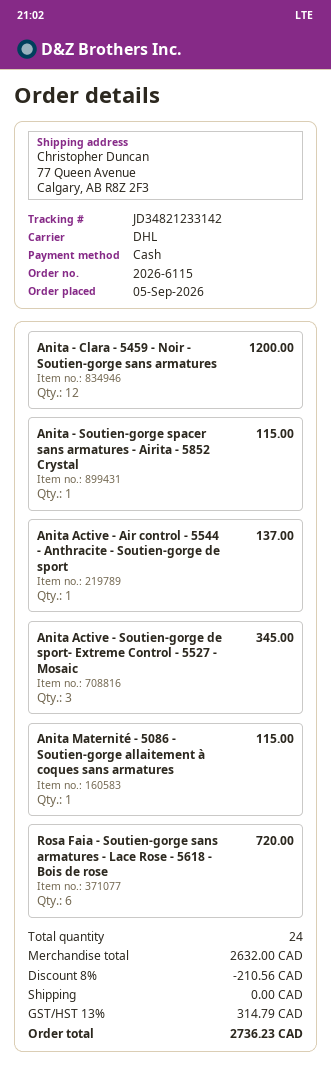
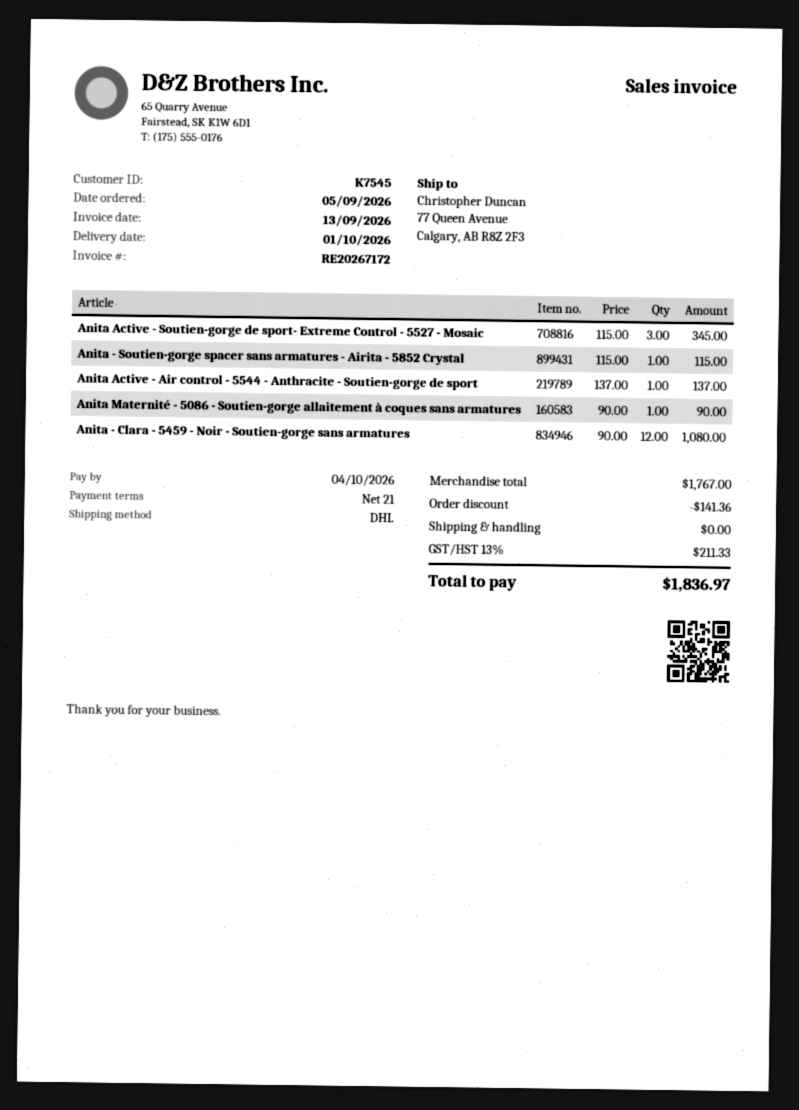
Anita - Clara - 5459 - Noir - Soutien-gorge sans armatures: 12 for 1200.00 -> 12 for 1080.00
Anita Maternité - 5086 - Soutien-gorge allaitement à coques sans armatures: 1 for 115.00 -> 1 for 90.00
Rosa Faia - Soutien-gorge sans armatures - Lace Rose - 5618 - Bois de rose: 6 for 720.00 -> none
subtotal: 2632.00 -> 1767.00
discount: 210.56 -> 141.36
tax: 13% = 314.79 -> 13% = 211.33
total: 2736.23 -> 1836.97

